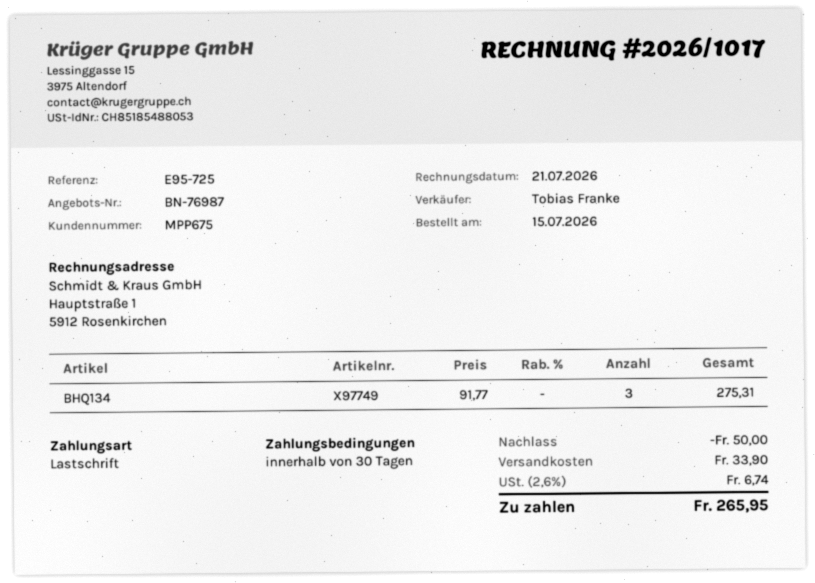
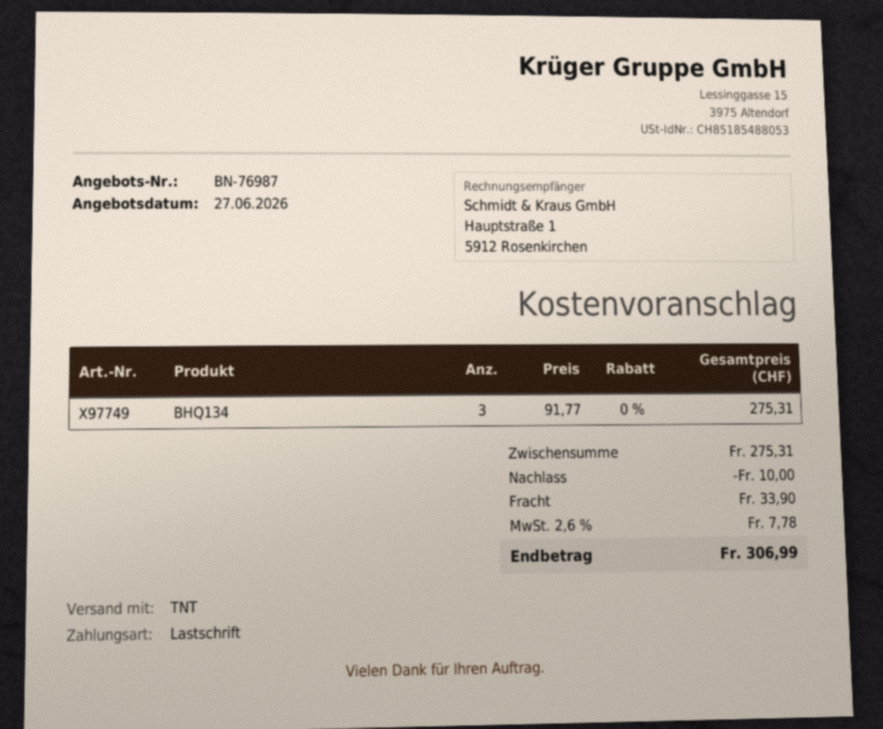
discount: 50.00 -> 10.00
tax: 2.6% = 6.74 -> 2.6% = 7.78
total: 265.95 -> 306.99

